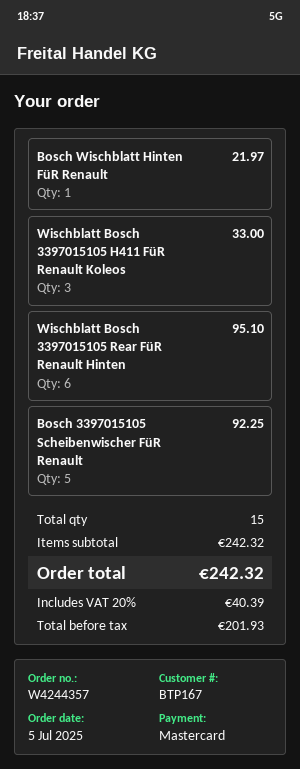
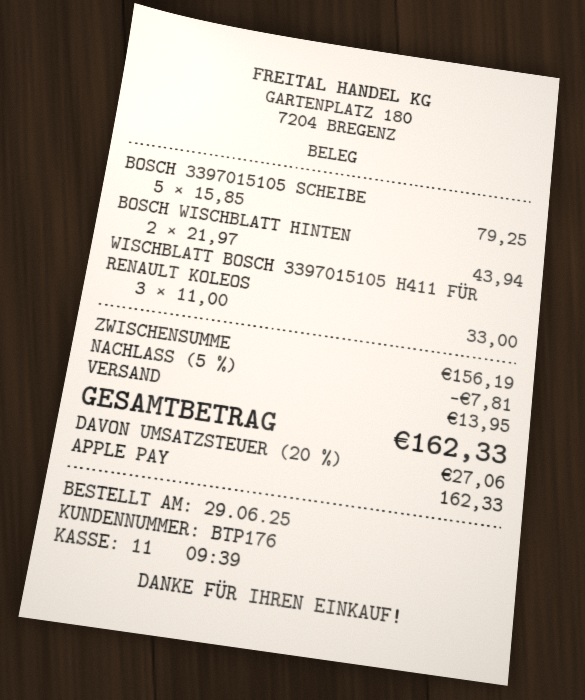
order date: 2025-07-05 -> 2025-06-29
customer number: BTP167 -> BTP176
payment method: Mastercard -> Apple Pay
Bosch Wischblatt Hinten FüR Renault: 1 for 21.97 -> 2 for 43.94
Wischblatt Bosch 3397015105 Rear FüR Renault Hinten: 6 for 95.10 -> none
Bosch 3397015105 Scheibenwischer FüR Renault: 5 for 92.25 -> 5 for 79.25
subtotal: 242.32 -> 156.19
discount: none -> 5% = 7.81
shipping: none -> 13.95
tax: 20% = 40.39 -> 20% = 27.06
total: 242.32 -> 162.33

